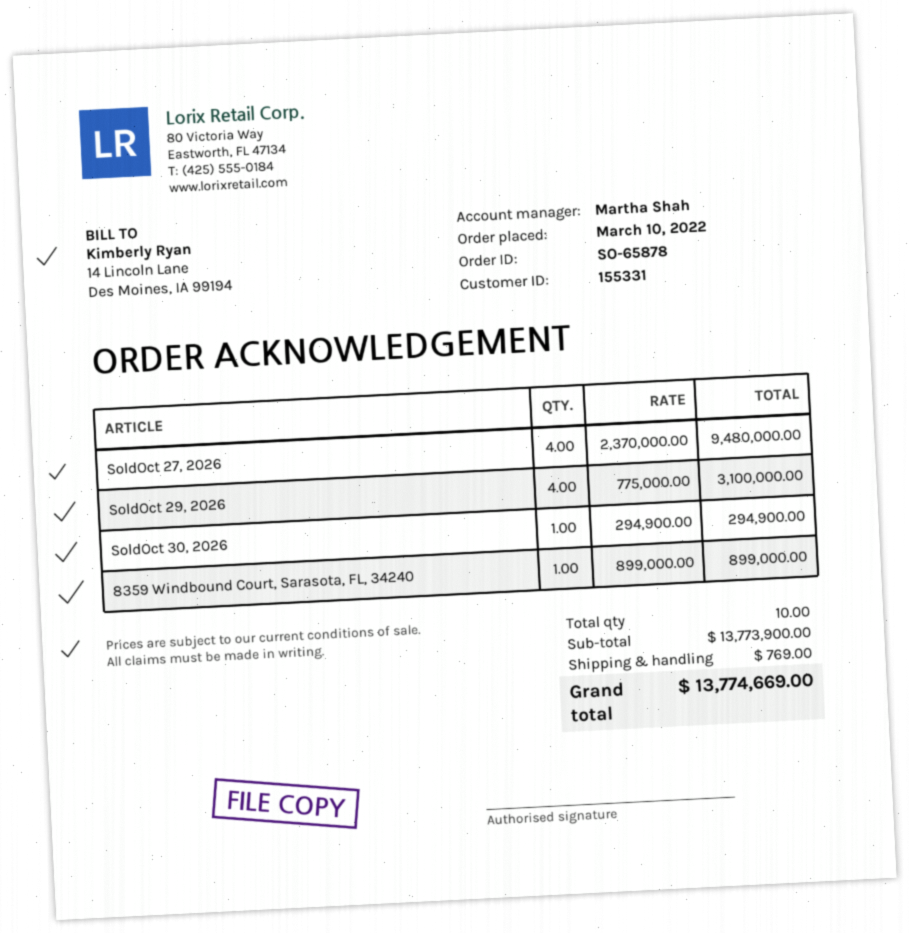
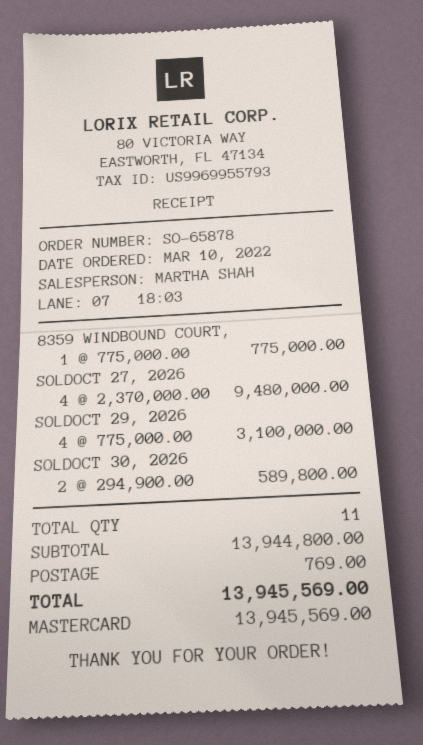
SoldOct 30, 2026: 1 x 294900.00 = 294900.00 -> 2 x 294900.00 = 589800.00
8359 Windbound Court, Sarasota, FL, 34240: 1 x 899000.00 = 899000.00 -> 1 x 775000.00 = 775000.00
total quantity: 10 -> 11
subtotal: 13773900.00 -> 13944800.00
total: 13774669.00 -> 13945569.00

